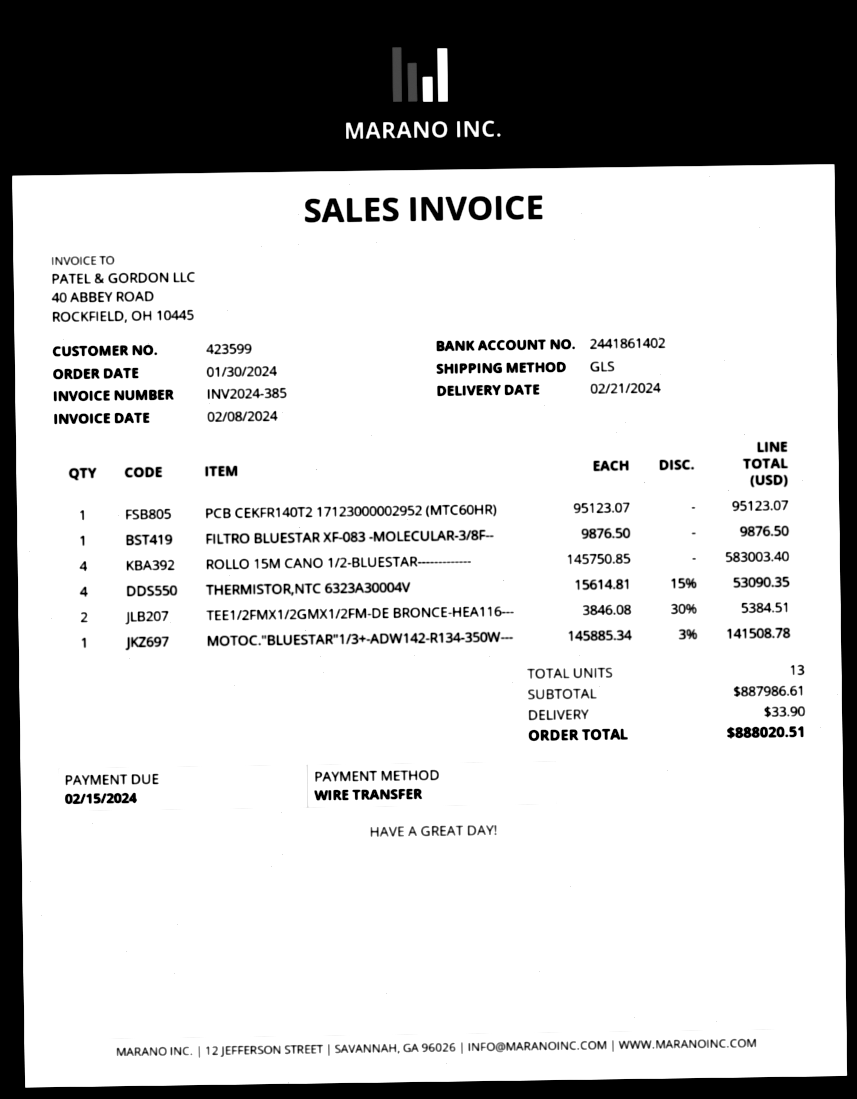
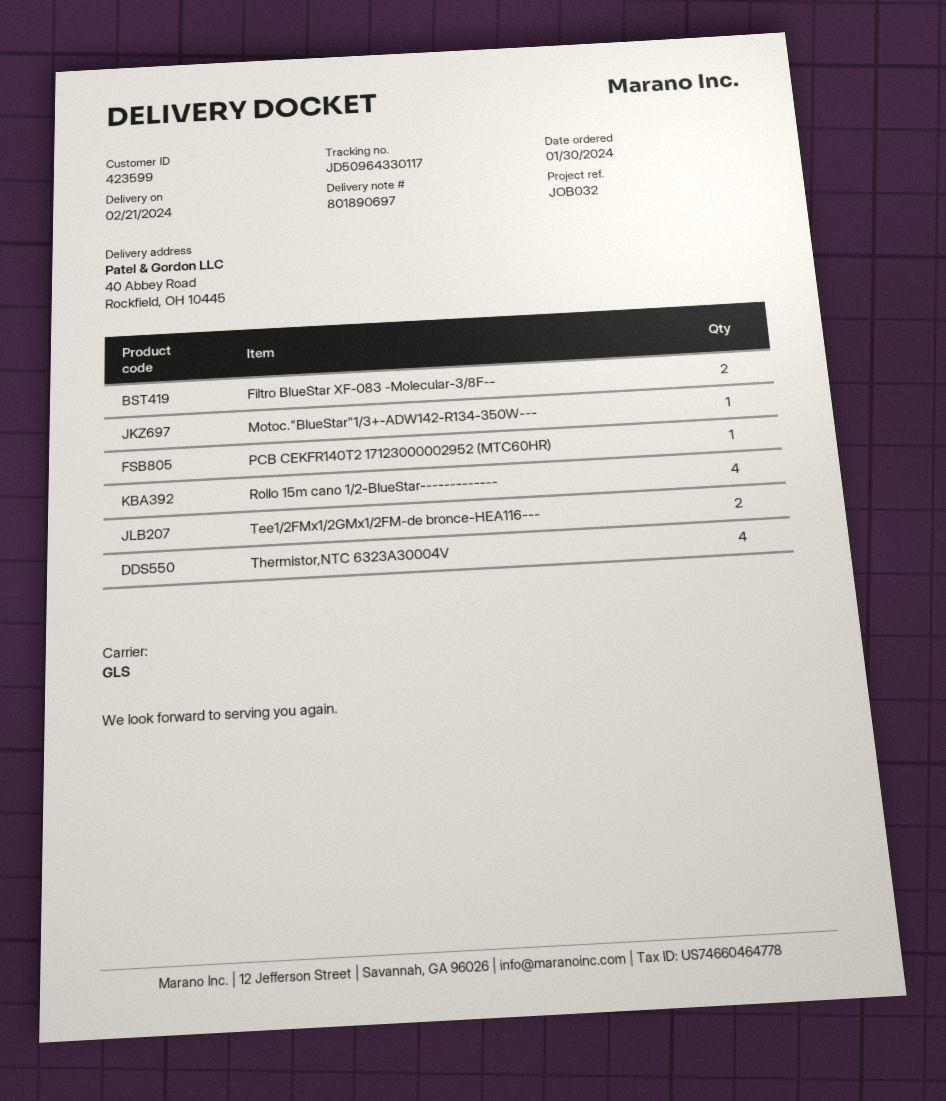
FILTRO BLUESTAR XF-083 -MOLECULAR-3/8F--: 1 -> 2

